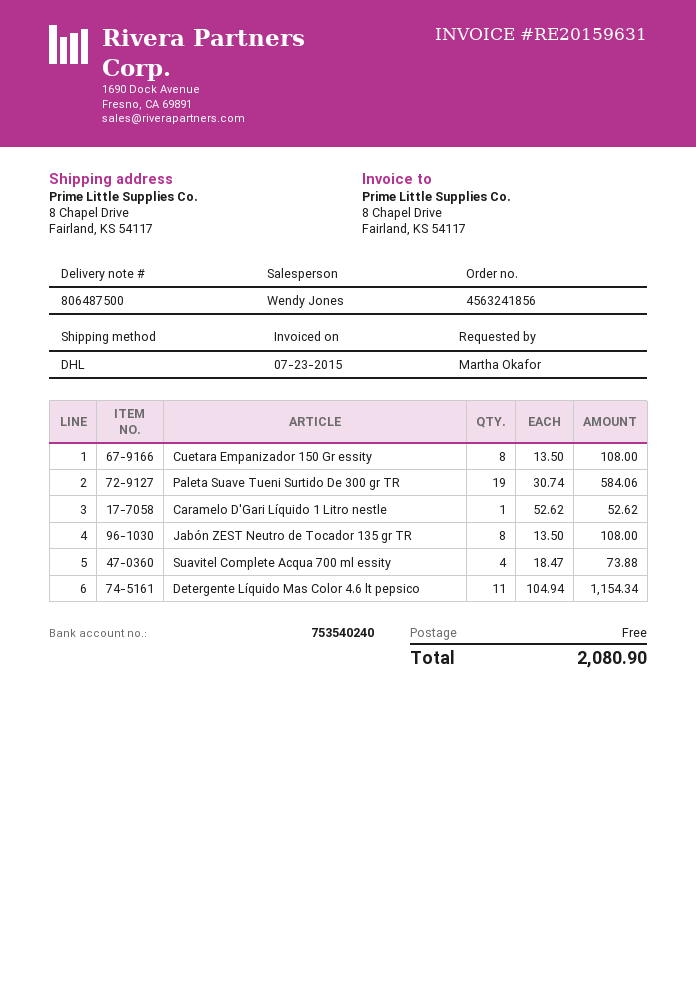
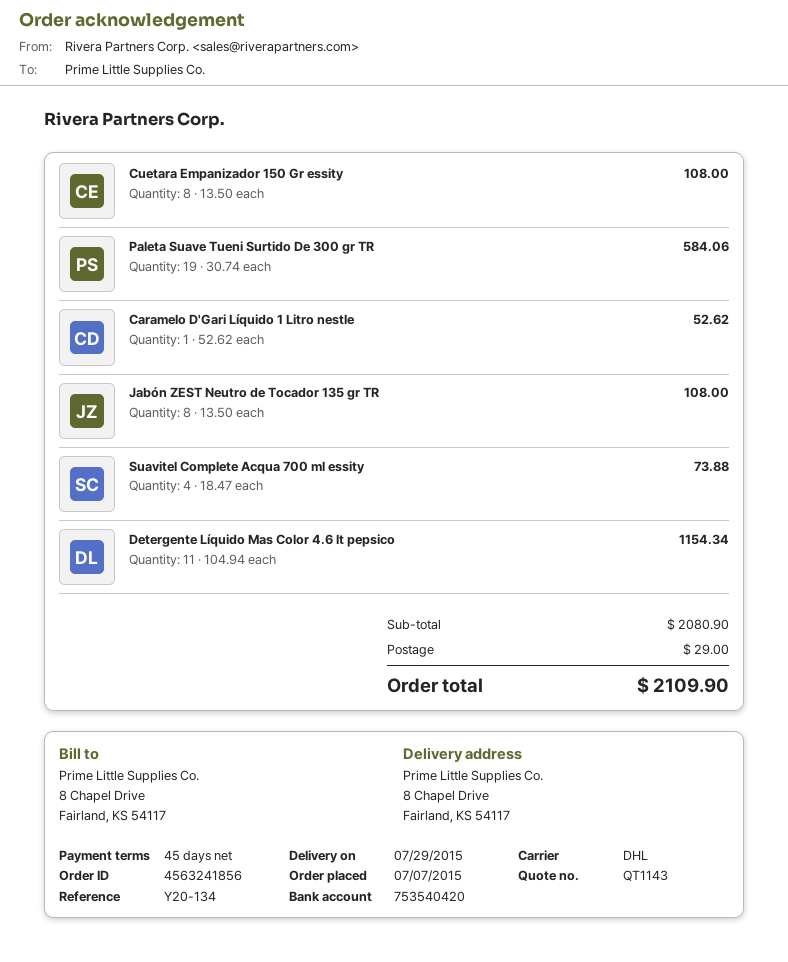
bank account: 753540240 -> 753540420
shipping: 0.00 -> 29.00
total: 2080.90 -> 2109.90

